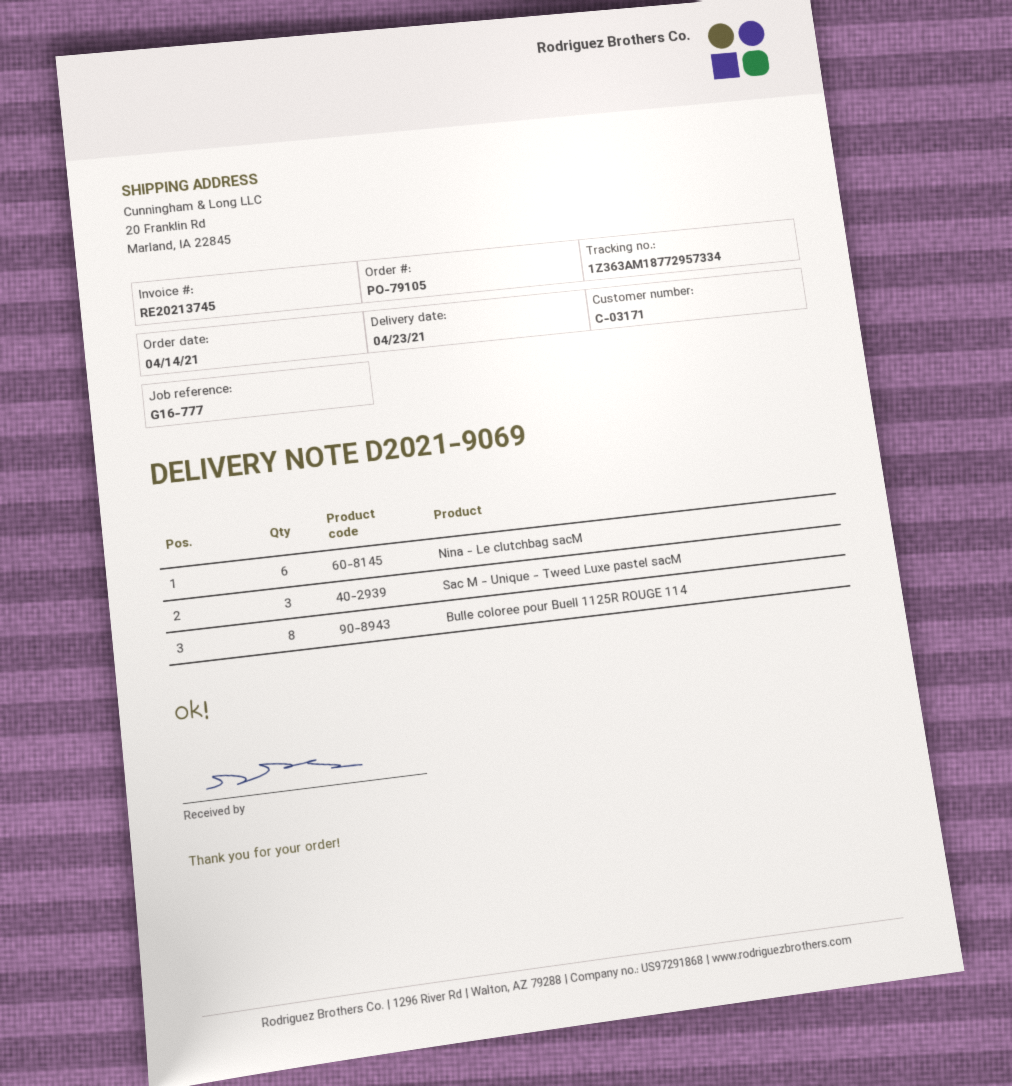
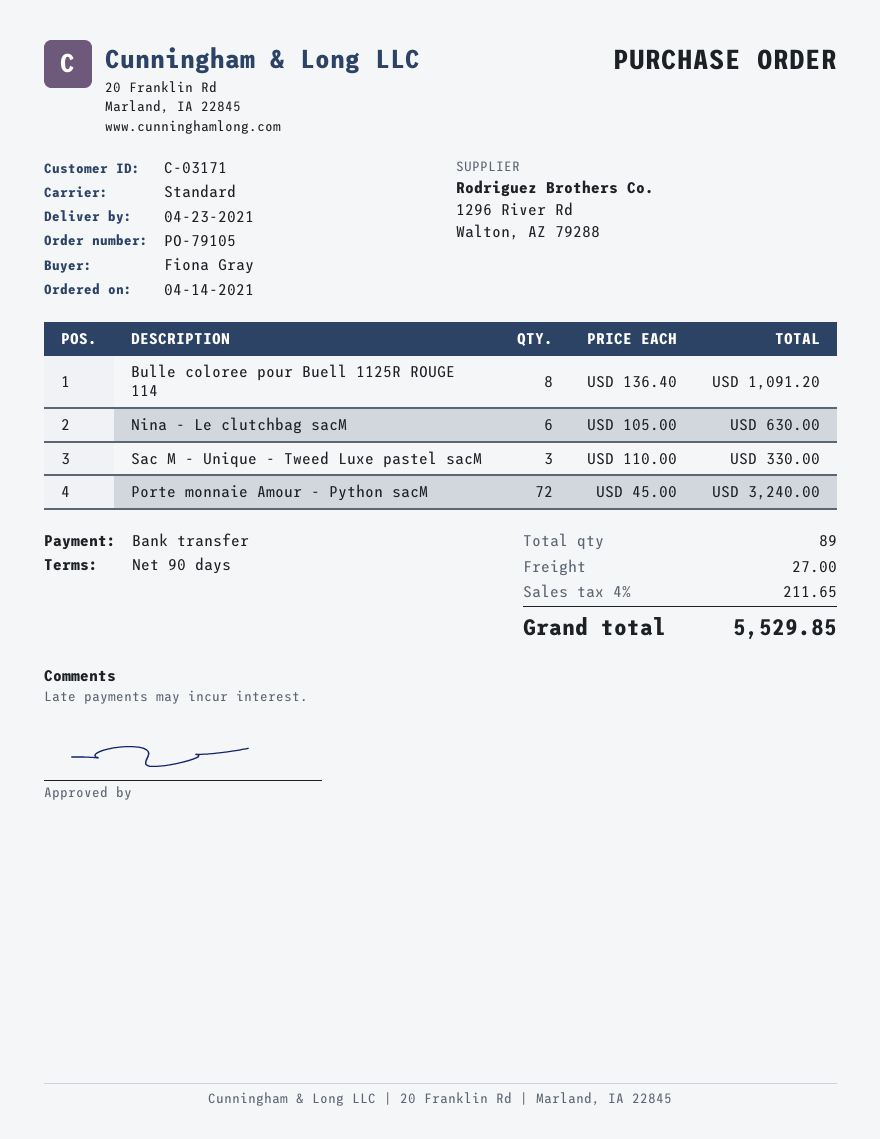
Porte monnaie Amour - Python sacM: none -> 72

